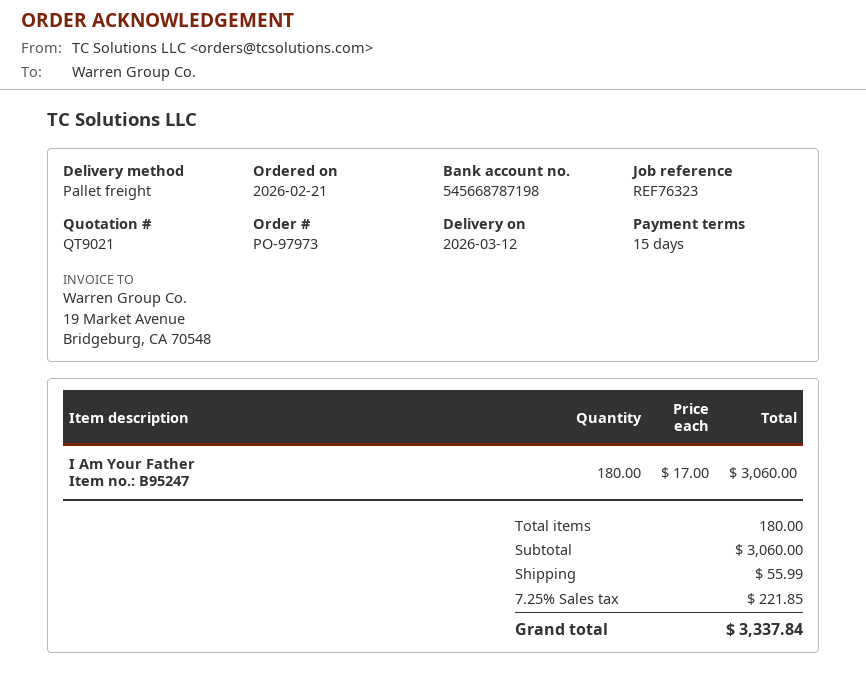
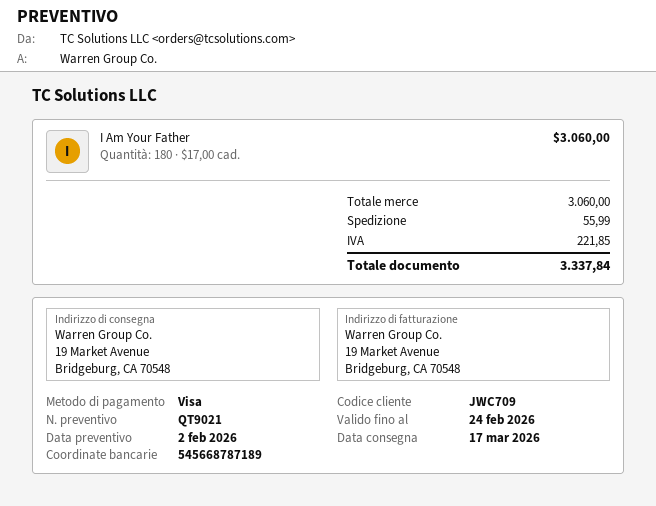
delivery date: 2026-03-12 -> 2026-03-17
bank account: 545668787198 -> 545668787189

